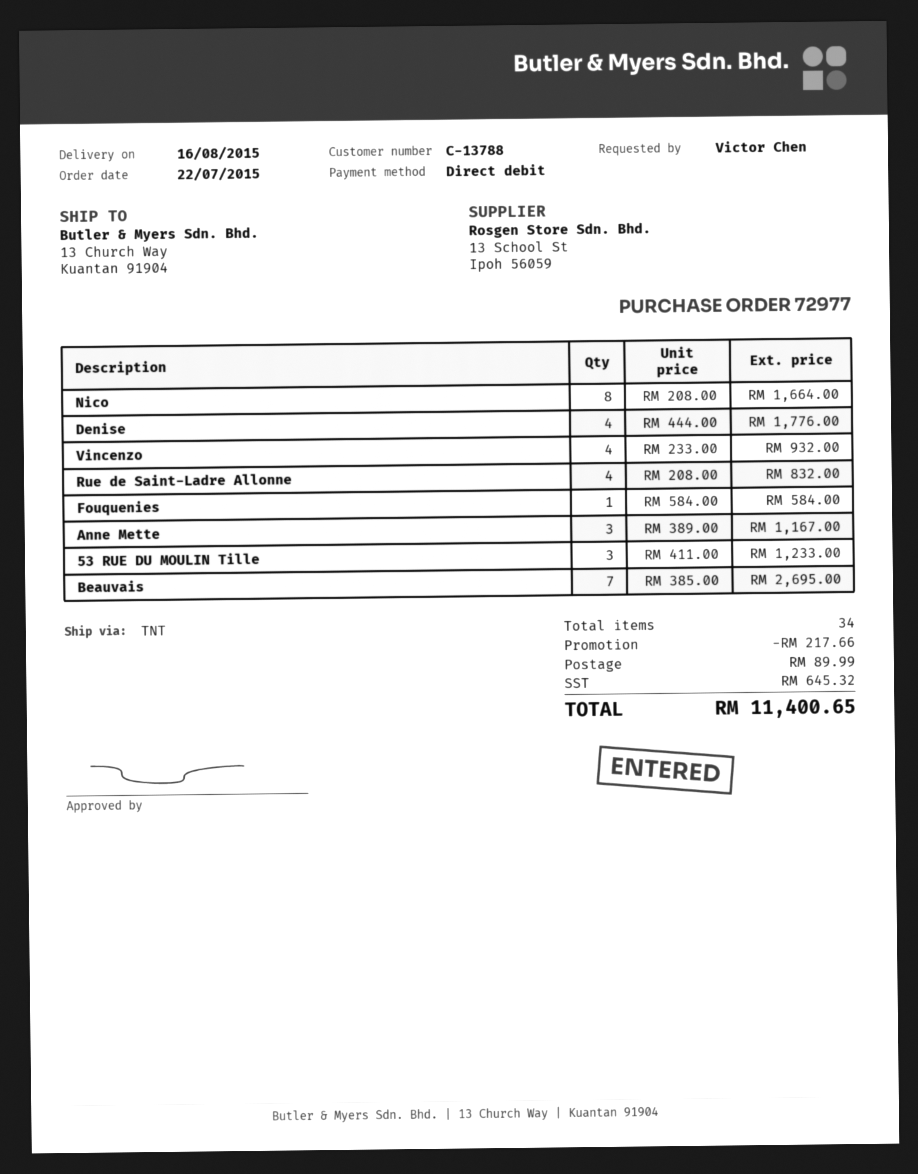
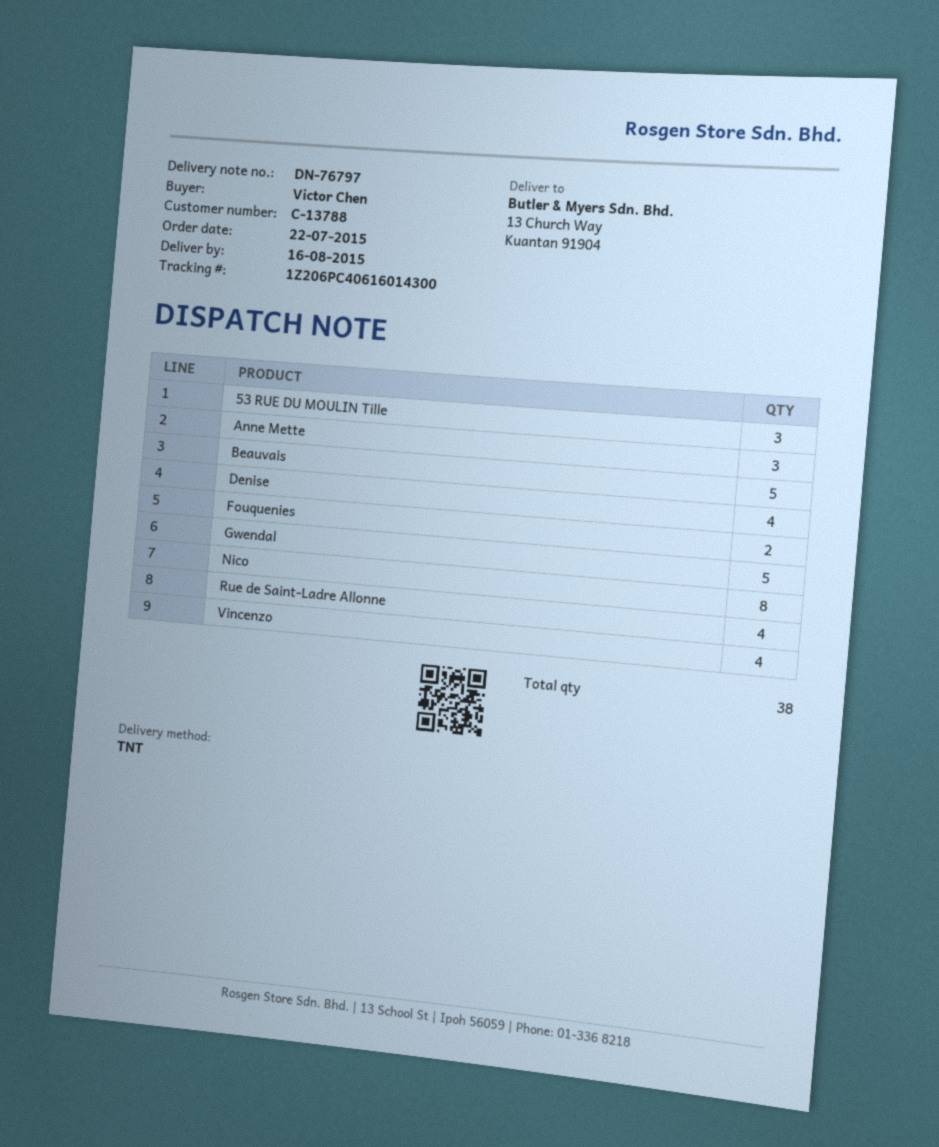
Fouquenies: 1 -> 2
Beauvais: 7 -> 5
Gwendal: none -> 5
total quantity: 34 -> 38

